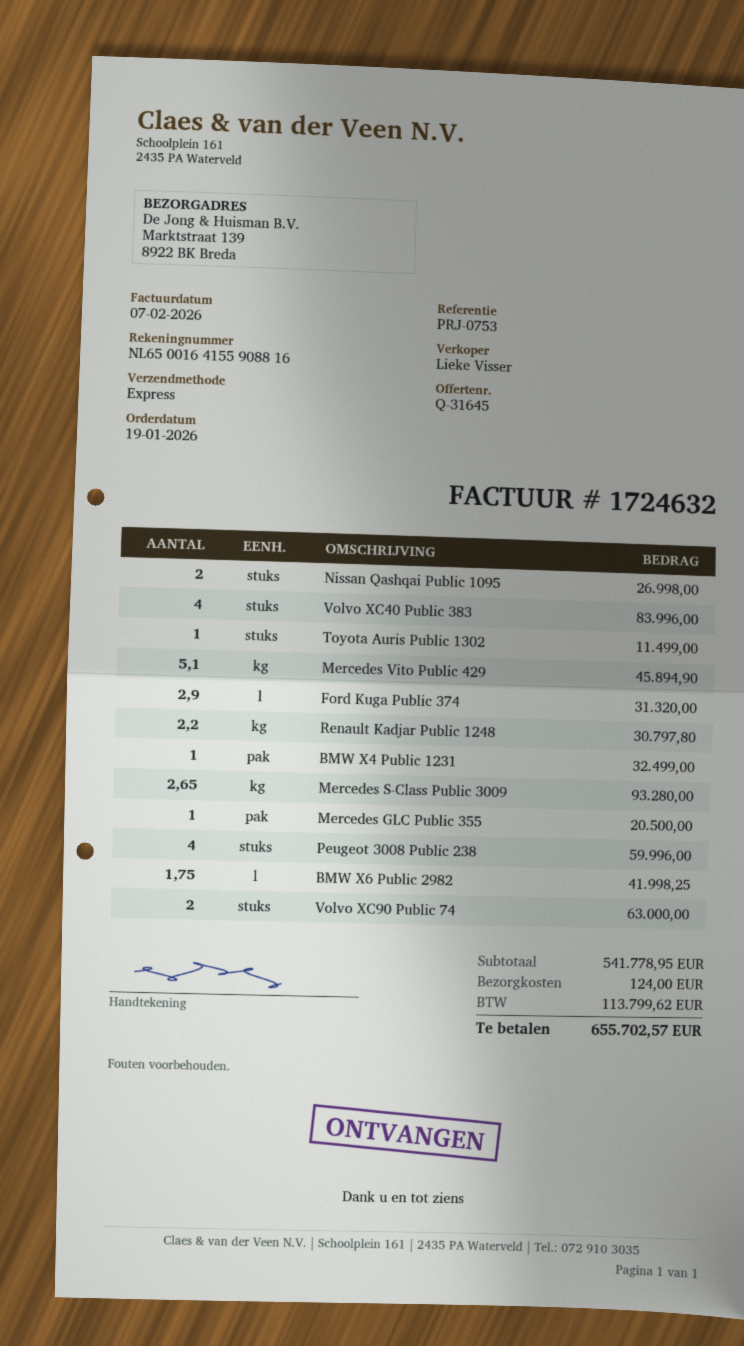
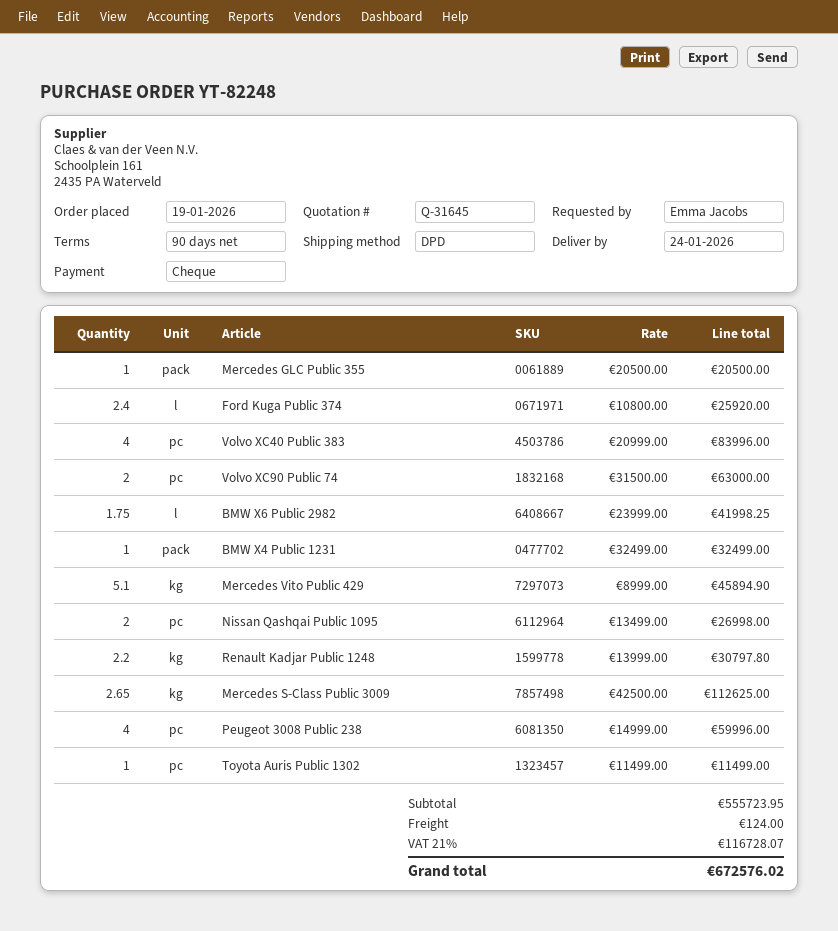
shipping method: express -> DPD
Ford Kuga Public 374: 2.9 for 31320.00 -> 2.4 for 25920.00
Mercedes S-Class Public 3009: 2.65 for 93280.00 -> 2.65 for 112625.00
subtotal: 541778.95 -> 555723.95
tax: 113799.62 -> 116728.07
total: 655702.57 -> 672576.02

